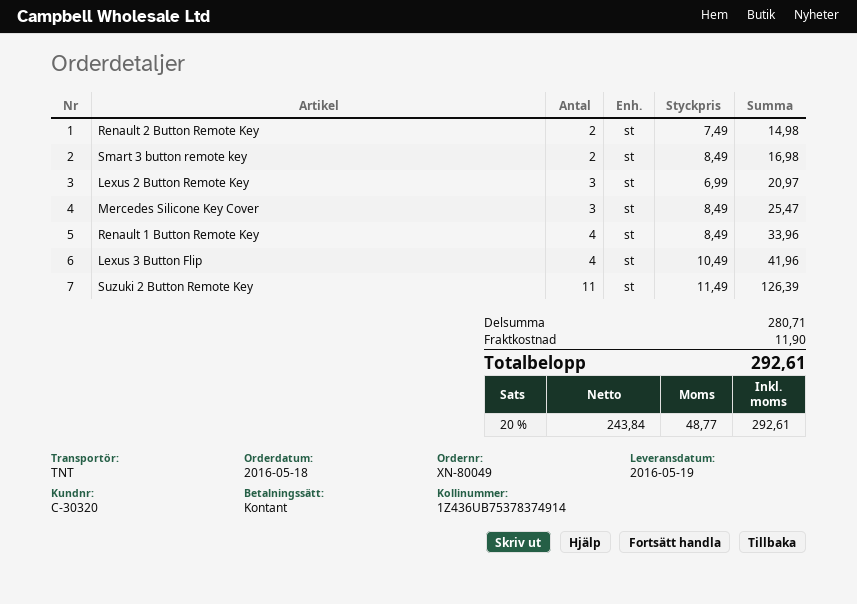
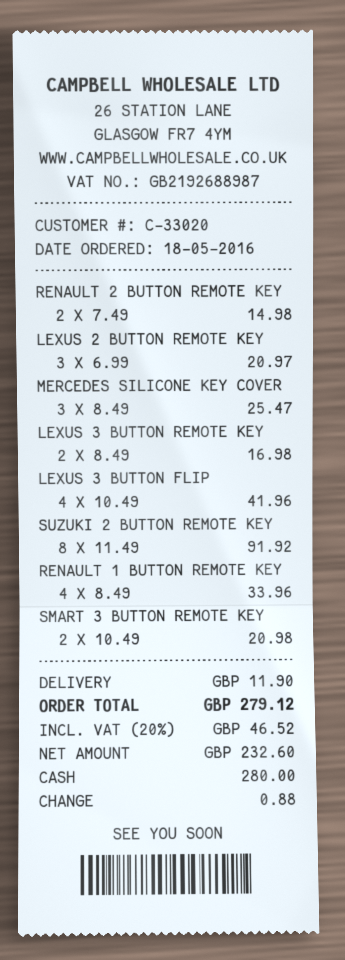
customer number: C-30320 -> C-33020
Smart 3 button remote key: 2 x 8.49 = 16.98 -> 2 x 10.49 = 20.98
Suzuki 2 Button Remote Key: 11 x 11.49 = 126.39 -> 8 x 11.49 = 91.92
LEXUS 3 BUTTON REMOTE KEY: none -> 2 x 8.49 = 16.98
net: 243.84 -> 232.60
tax: 20% = 48.77 -> 20% = 46.52
total: 292.61 -> 279.12

